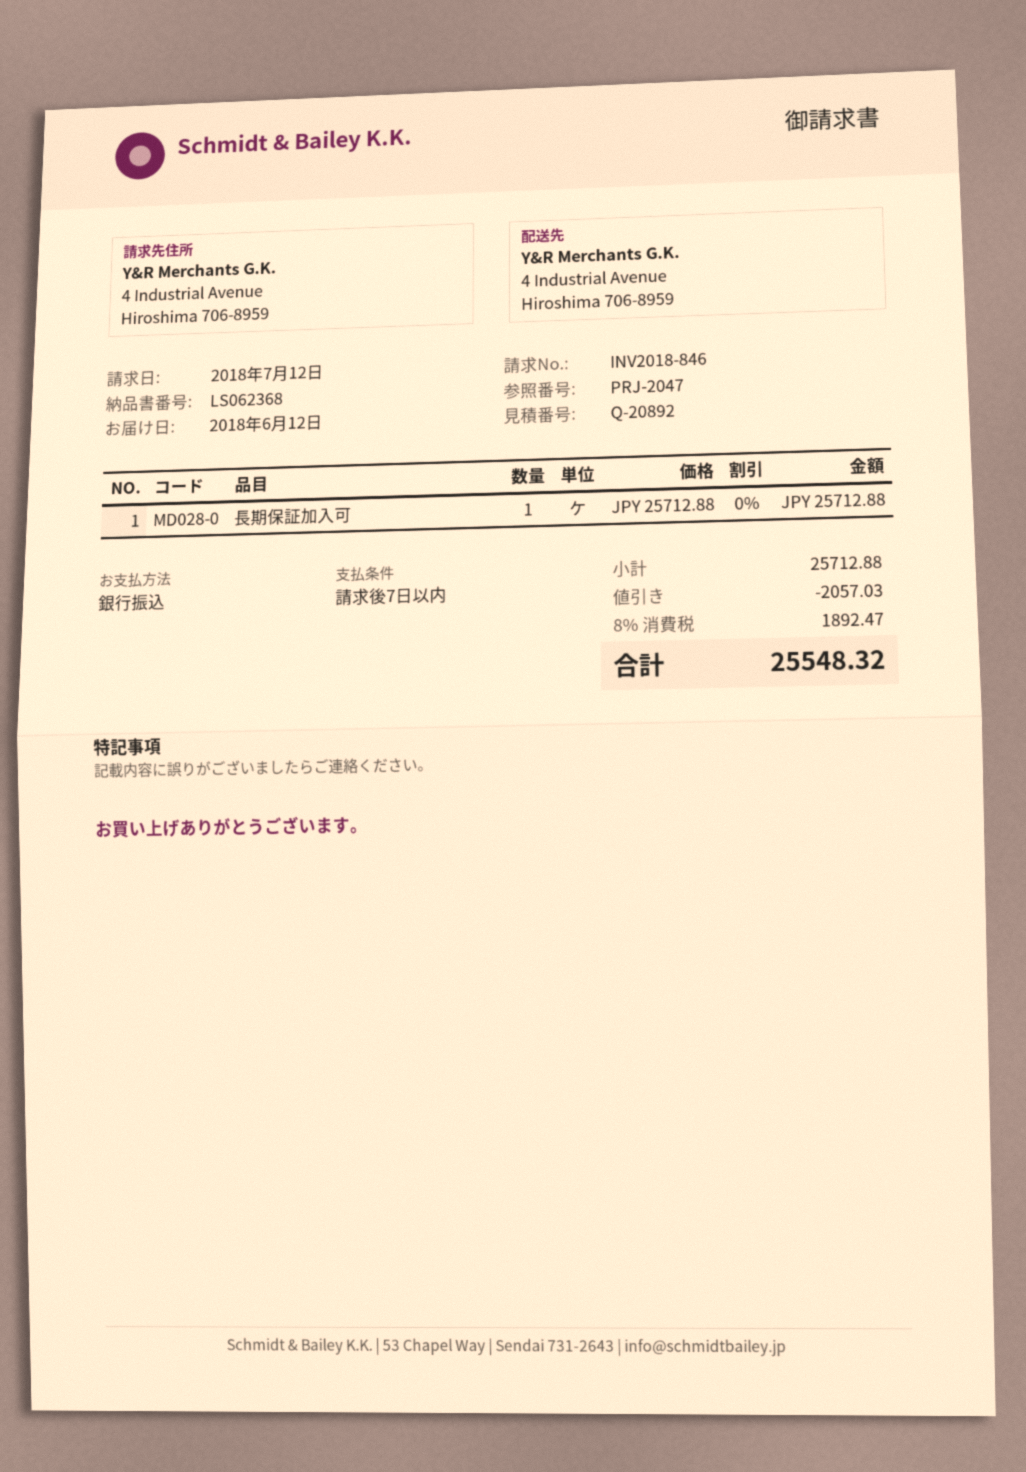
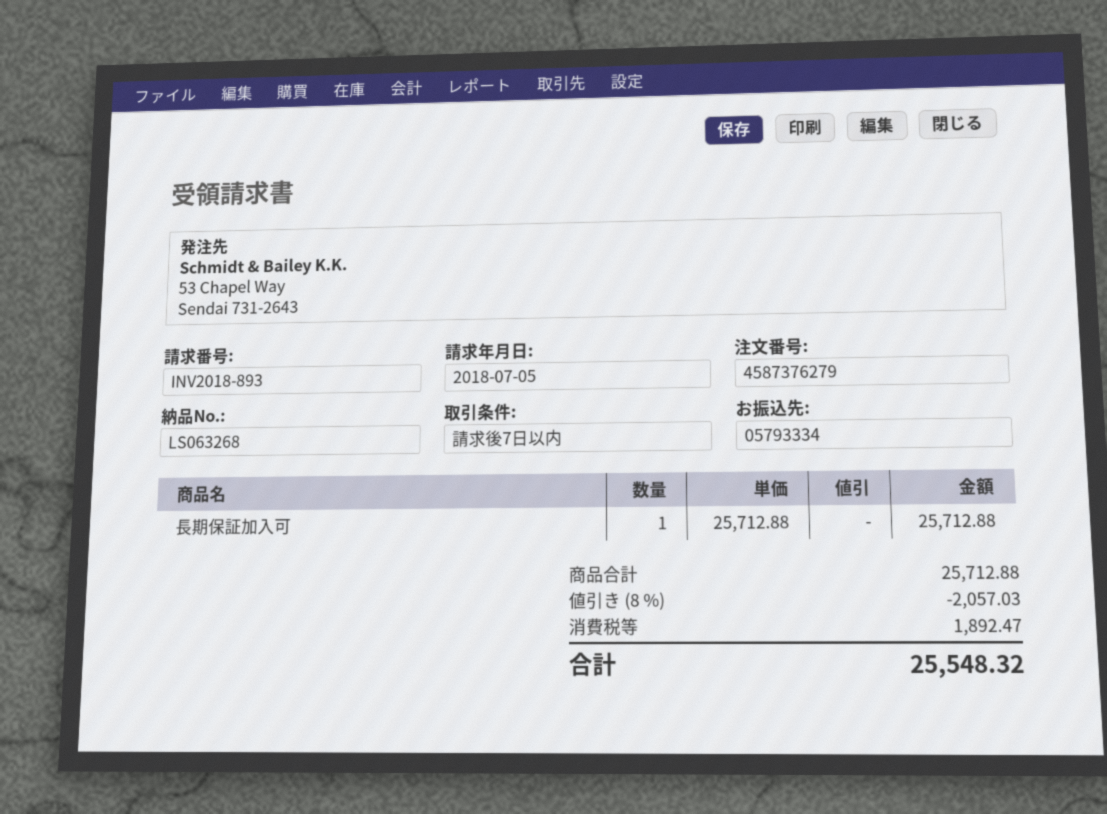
delivery note number: LS062368 -> LS063268
invoice number: INV2018-846 -> INV2018-893
invoice date: 2018-07-12 -> 2018-07-05

